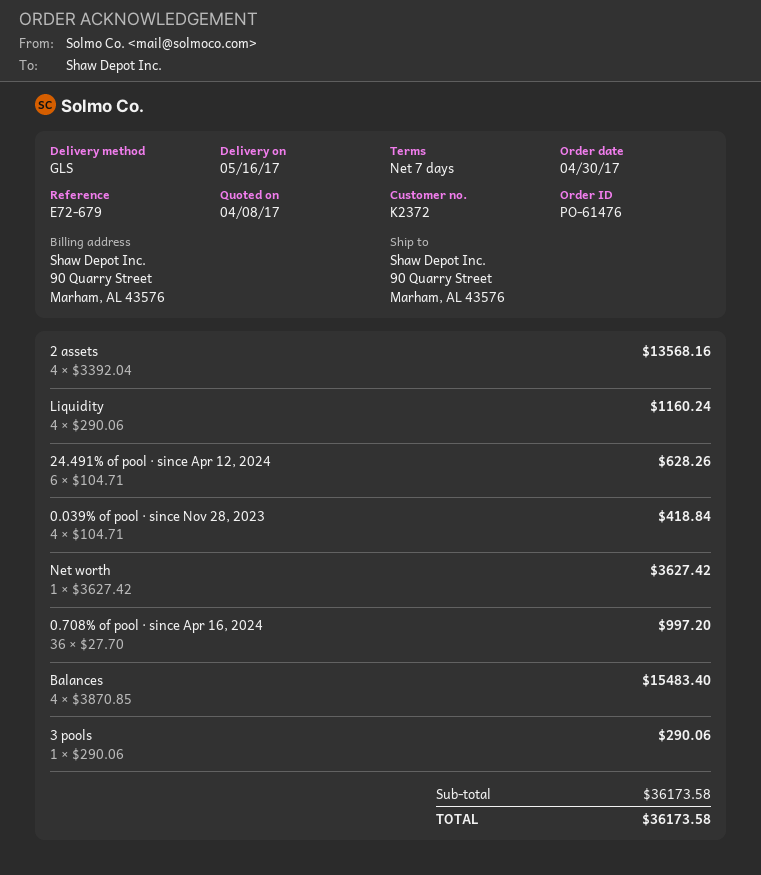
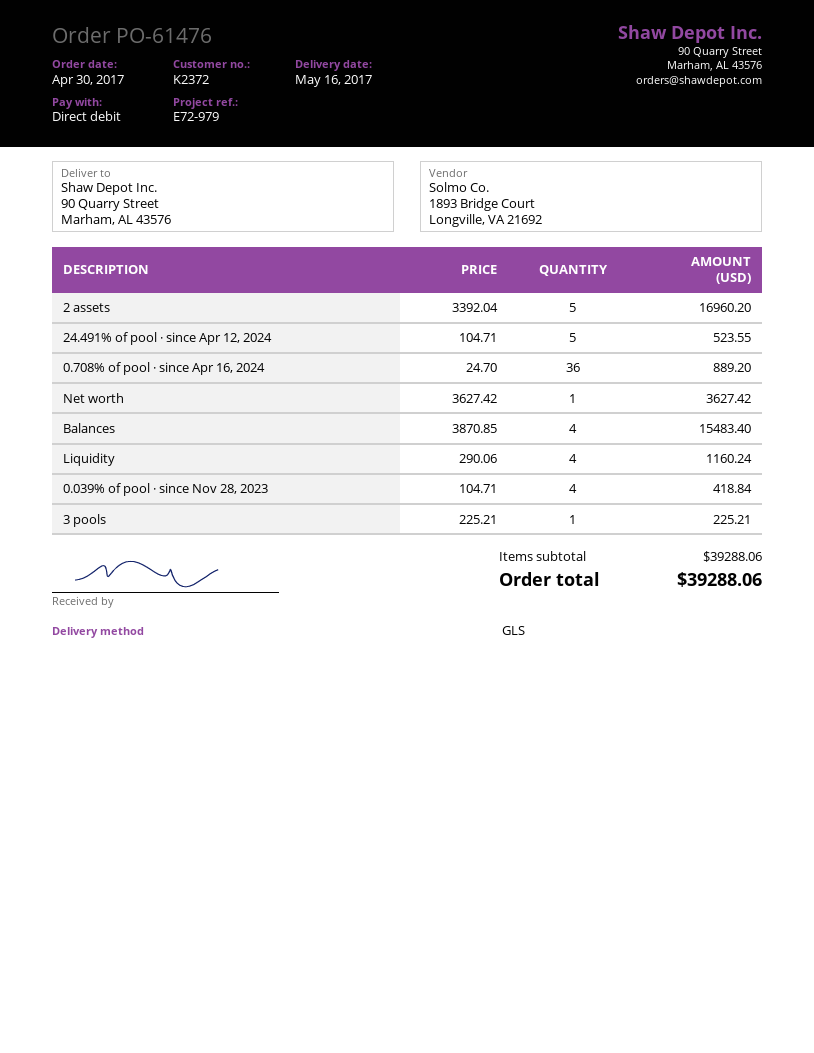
reference: E72-679 -> E72-979
2 assets: 4 x 3392.04 = 13568.16 -> 5 x 3392.04 = 16960.20
24.491% of pool · since Apr 12, 2024: 6 x 104.71 = 628.26 -> 5 x 104.71 = 523.55
0.708% of pool · since Apr 16, 2024: 36 x 27.70 = 997.20 -> 36 x 24.70 = 889.20
3 pools: 1 x 290.06 = 290.06 -> 1 x 225.21 = 225.21
subtotal: 36173.58 -> 39288.06
total: 36173.58 -> 39288.06

